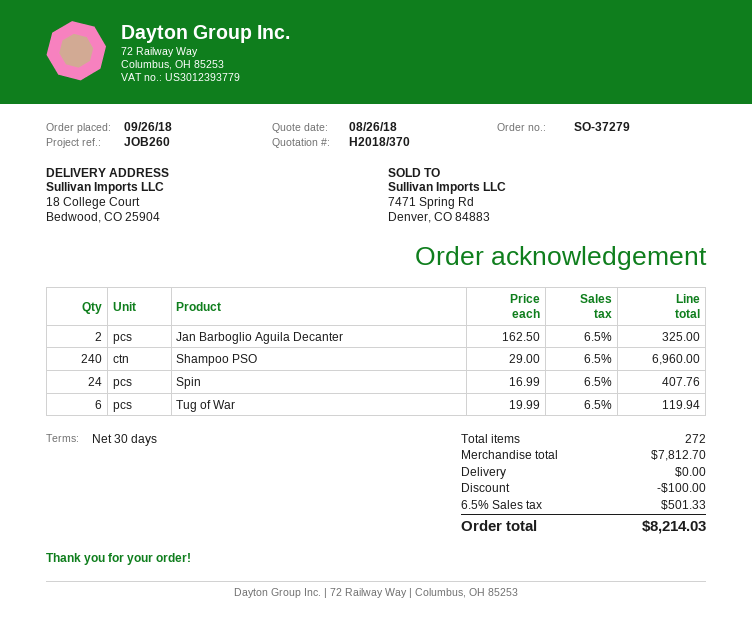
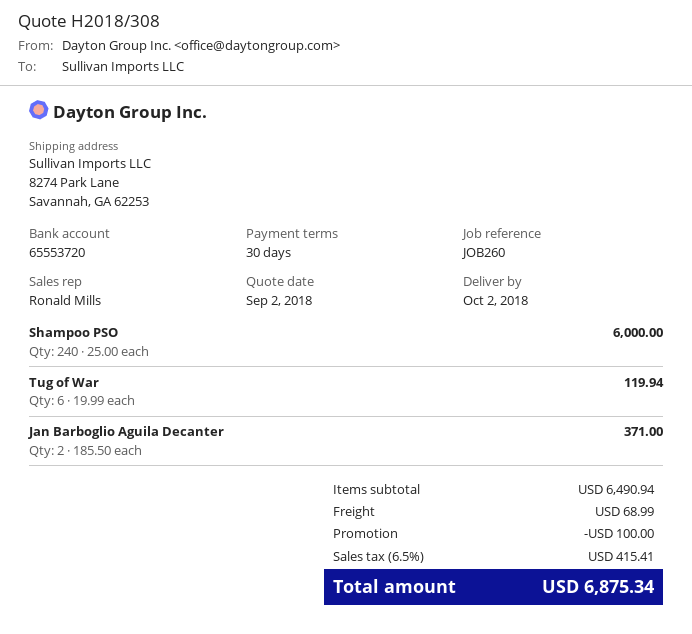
quote number: H2018/370 -> H2018/308
quote date: 2018-08-26 -> 2018-09-02
ship to: 18 College Court, Bedwood, CO 25904 -> 8274 Park Lane, Savannah, GA 62253
Jan Barboglio Aguila Decanter: 2 x 162.50 = 325.00 -> 2 x 185.50 = 371.00
Shampoo PSO: 240 x 29.00 = 6960.00 -> 240 x 25.00 = 6000.00
Spin: 24 x 16.99 = 407.76 -> none
subtotal: 7812.70 -> 6490.94
shipping: 0.00 -> 68.99
tax: 6.5% = 501.33 -> 6.5% = 415.41
total: 8214.03 -> 6875.34

